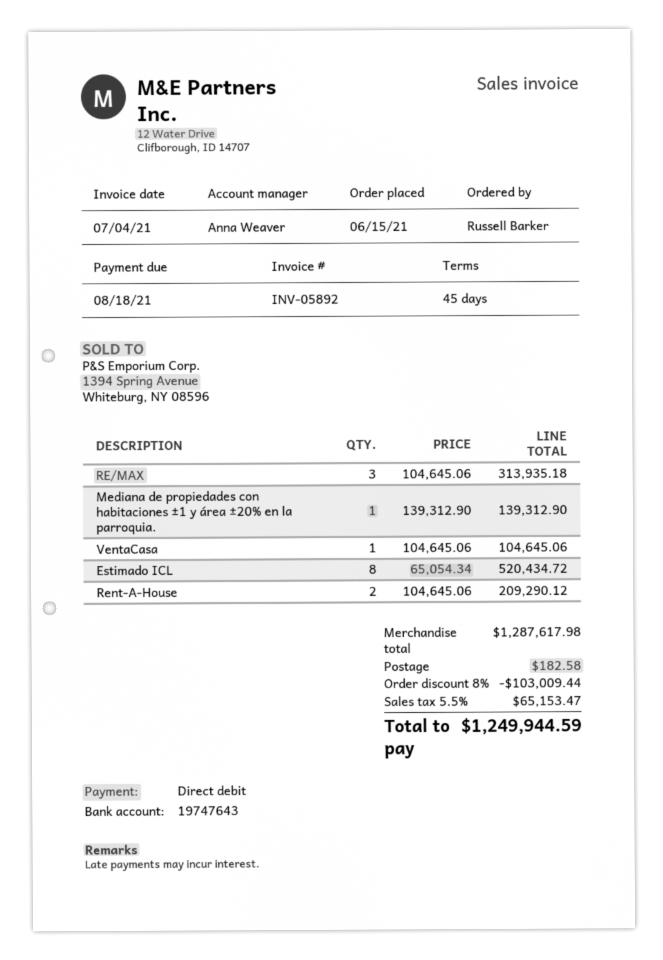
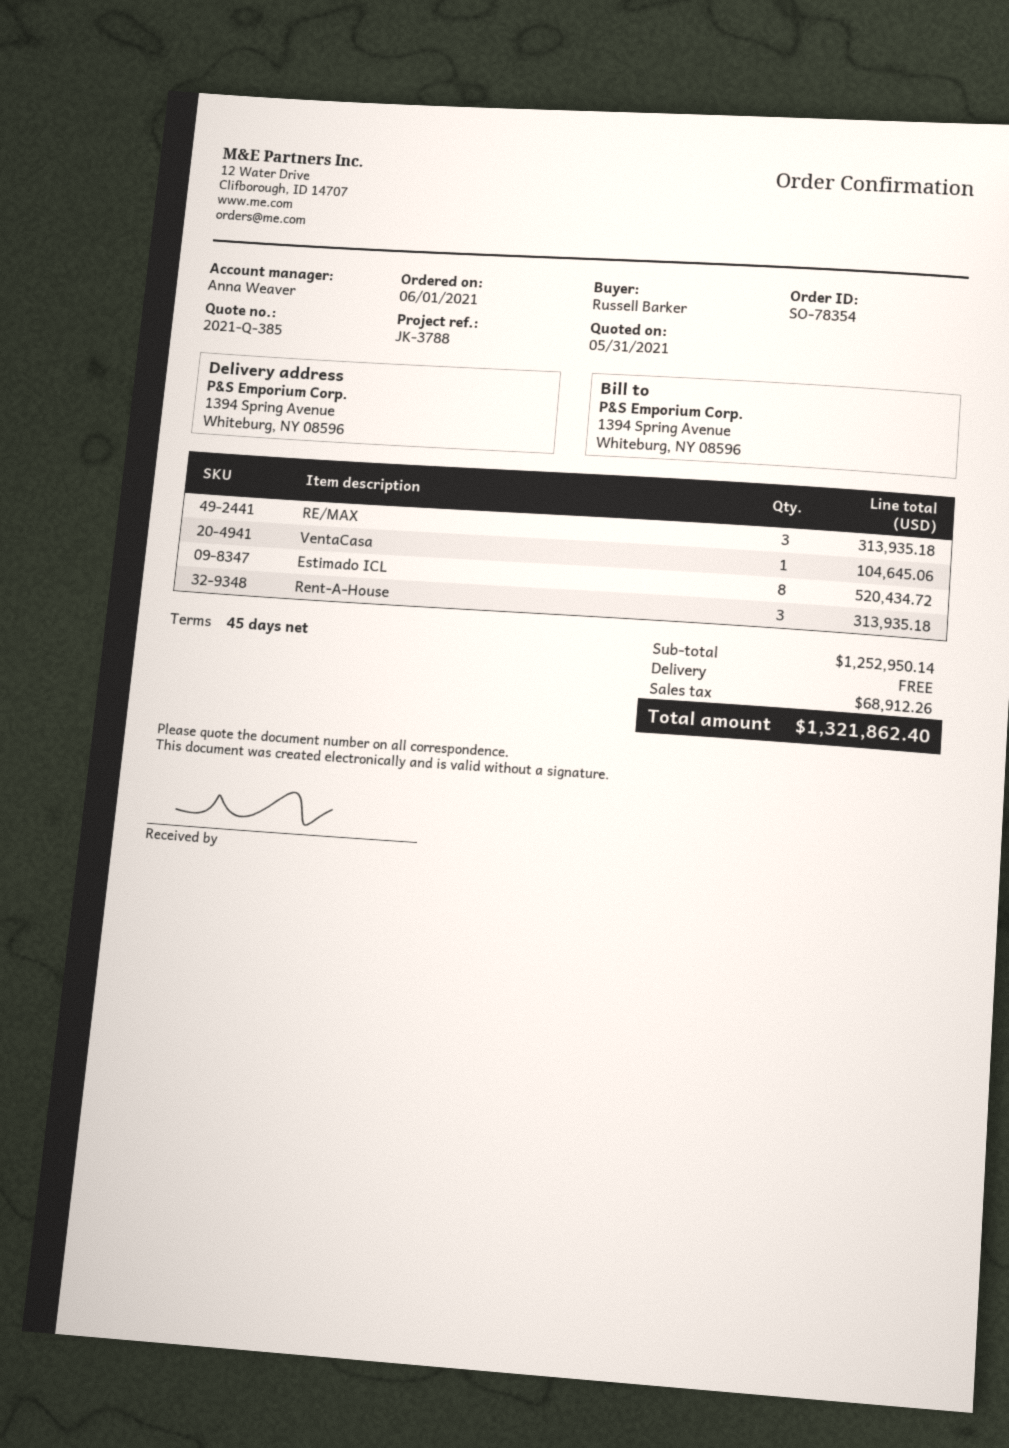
order date: 2021-06-15 -> 2021-06-01
Mediana de propiedades con habitaciones ±1 y área ±20% en la parroquia.: 1 for 139312.90 -> none
Rent-A-House: 2 for 209290.12 -> 3 for 313935.18
subtotal: 1287617.98 -> 1252950.14
discount: 8% = 103009.44 -> none
shipping: 182.58 -> 0.00
tax: 65153.47 -> 68912.26
total: 1249944.59 -> 1321862.40

